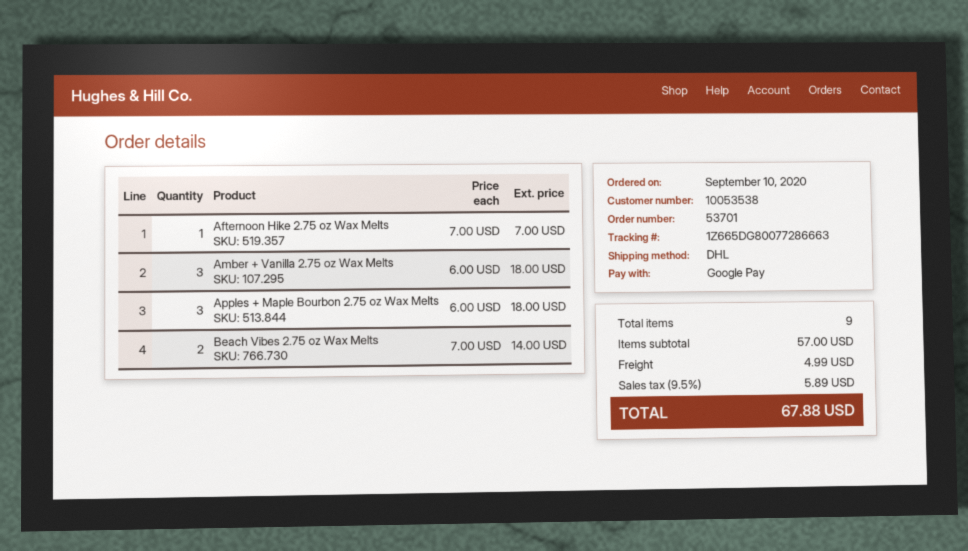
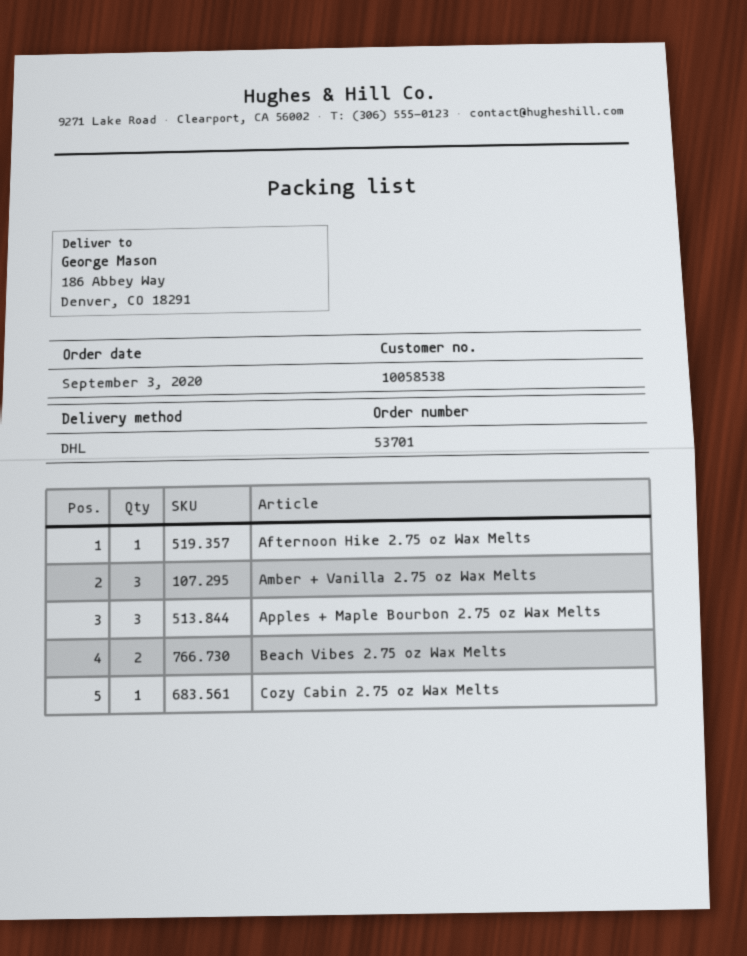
order date: 2020-09-10 -> 2020-09-03
customer number: 10053538 -> 10058538
Cozy Cabin 2.75 oz Wax Melts: none -> 1

